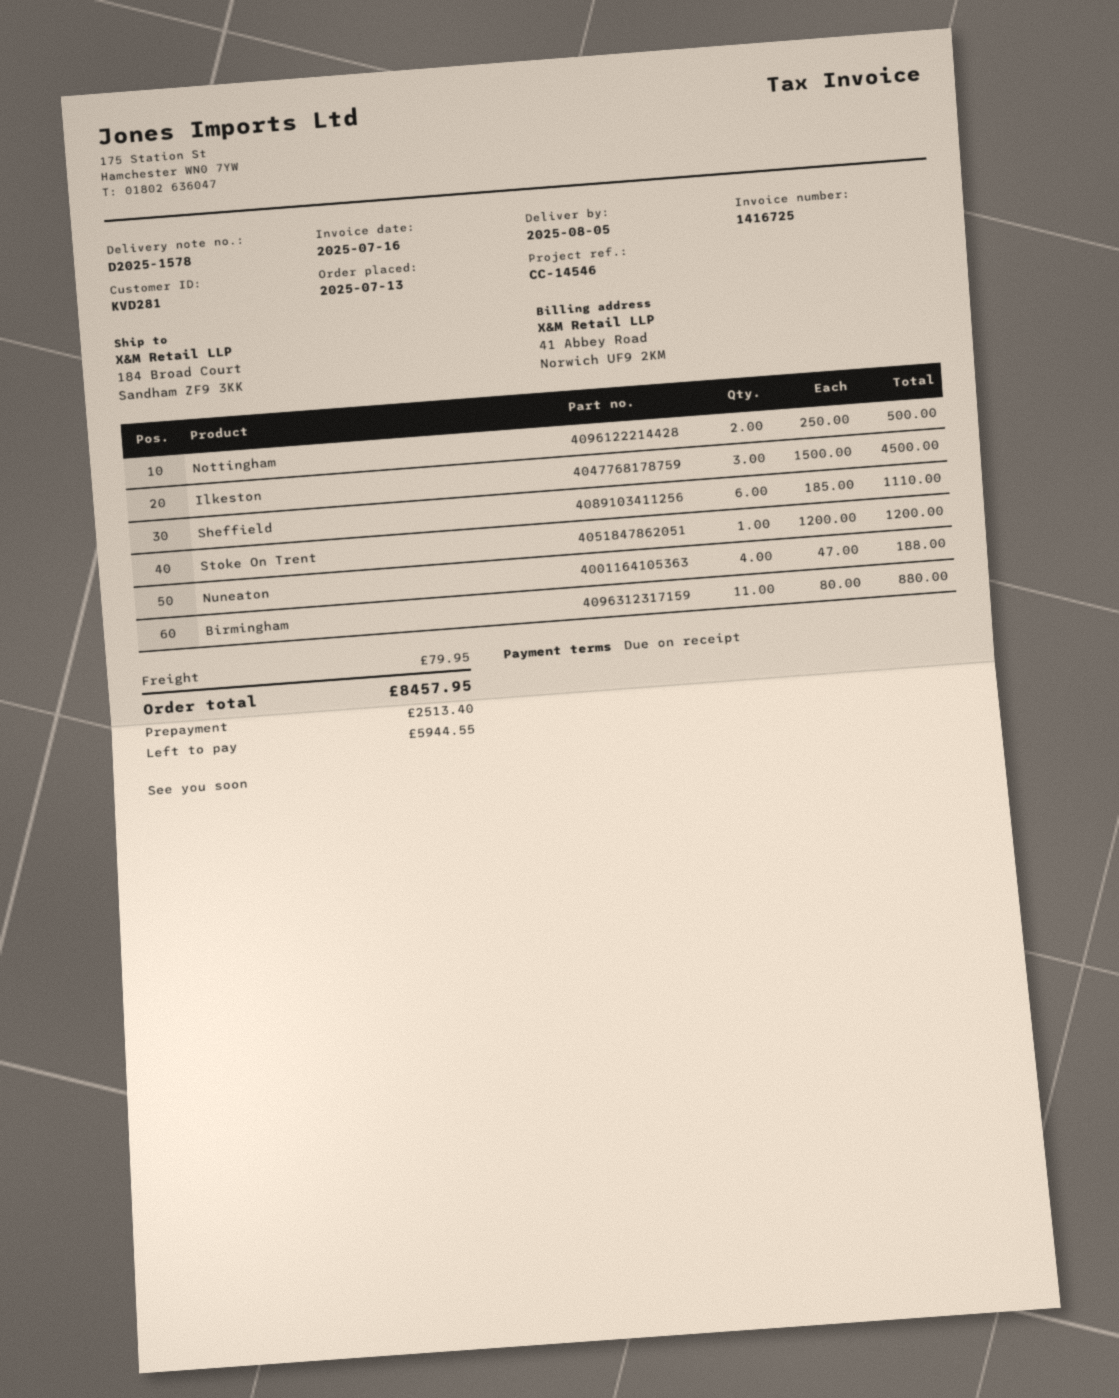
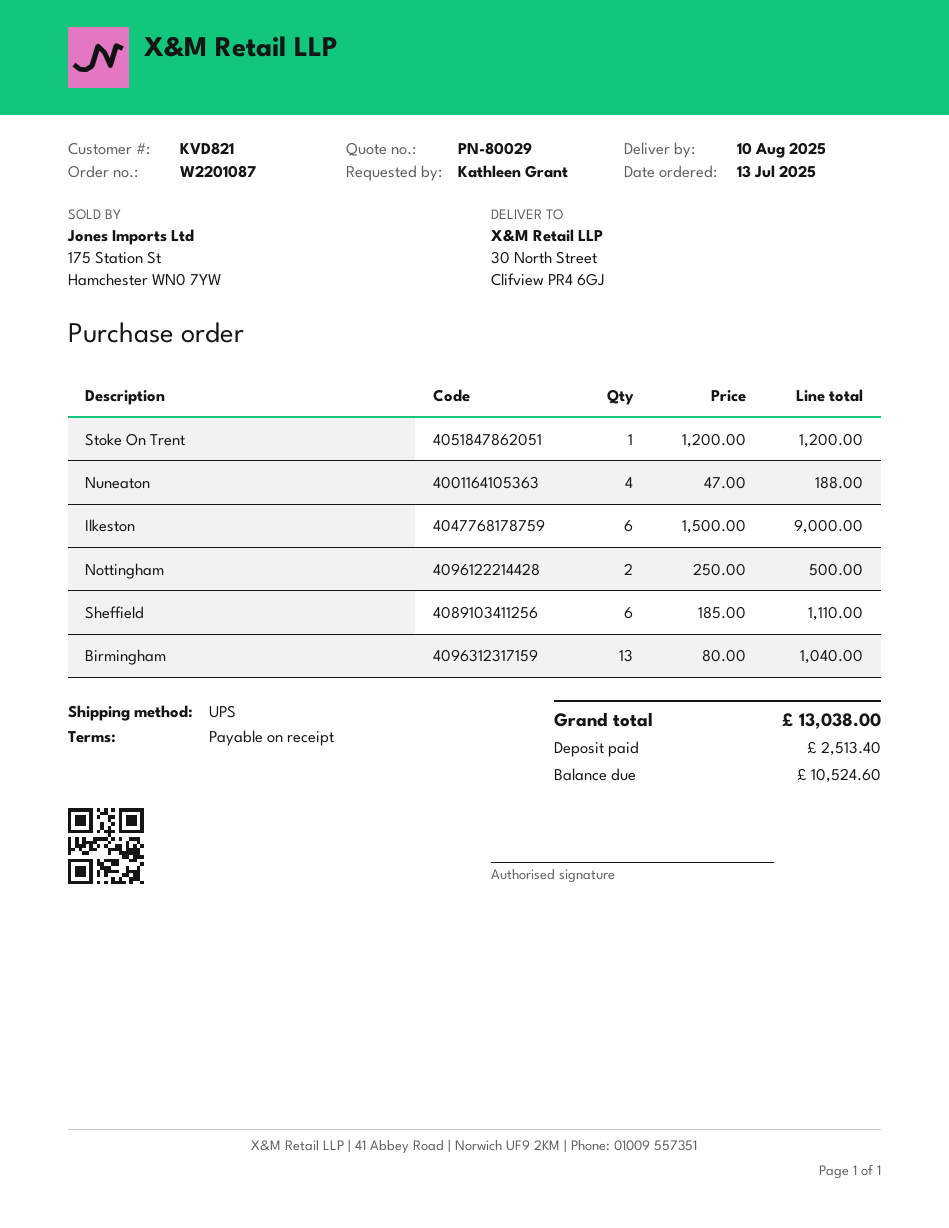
delivery date: 2025-08-05 -> 2025-08-10
customer number: KVD281 -> KVD821
ship to: 184 Broad Court, Sandham ZF9 3KK -> 30 North Street, Clifview PR4 6GJ
Ilkeston: 3 x 1500.00 = 4500.00 -> 6 x 1500.00 = 9000.00
Birmingham: 11 x 80.00 = 880.00 -> 13 x 80.00 = 1040.00
shipping: 79.95 -> none
total: 8457.95 -> 13038.00
balance: 5944.55 -> 10524.60

